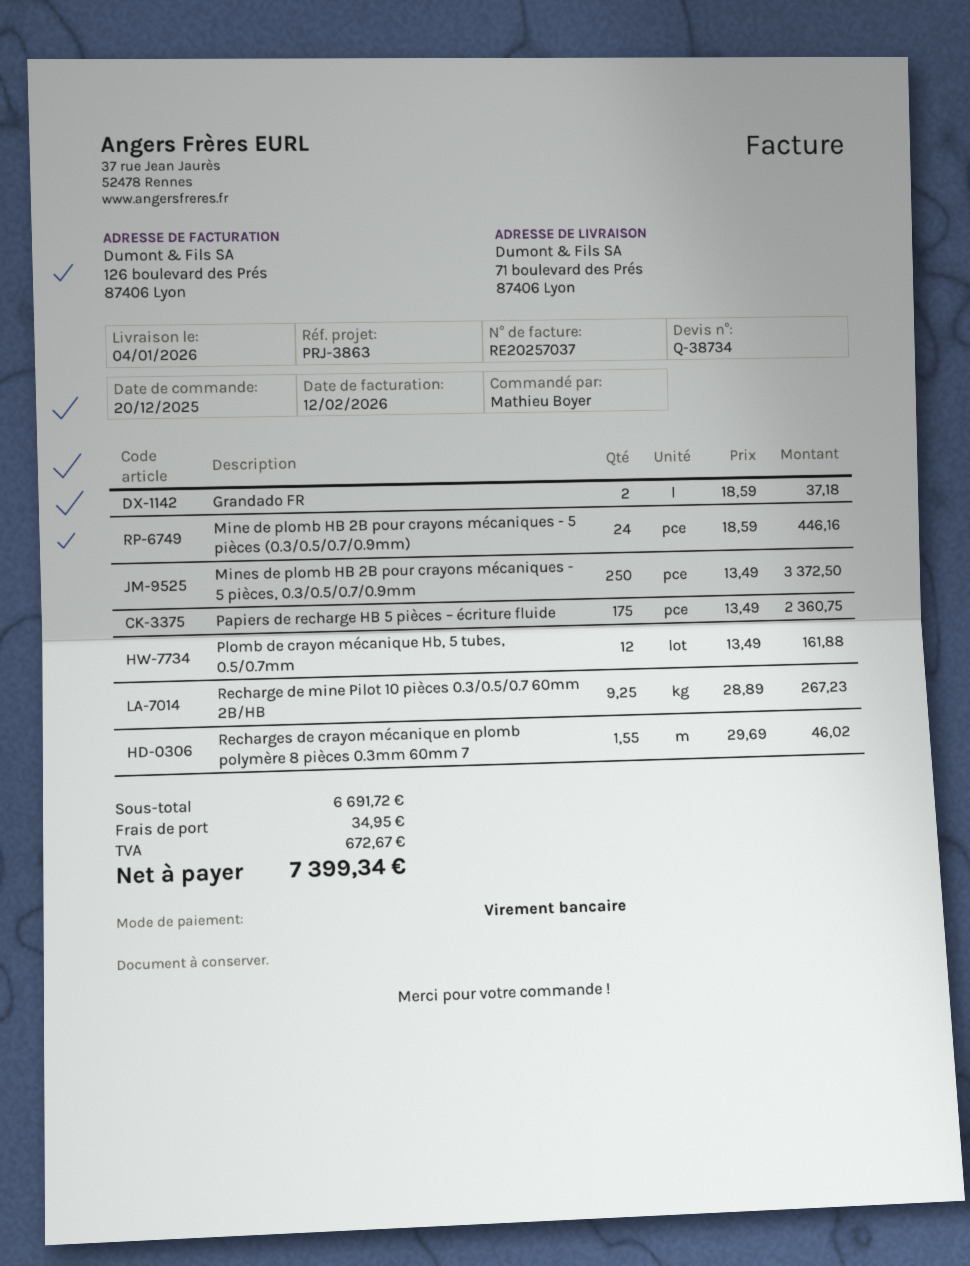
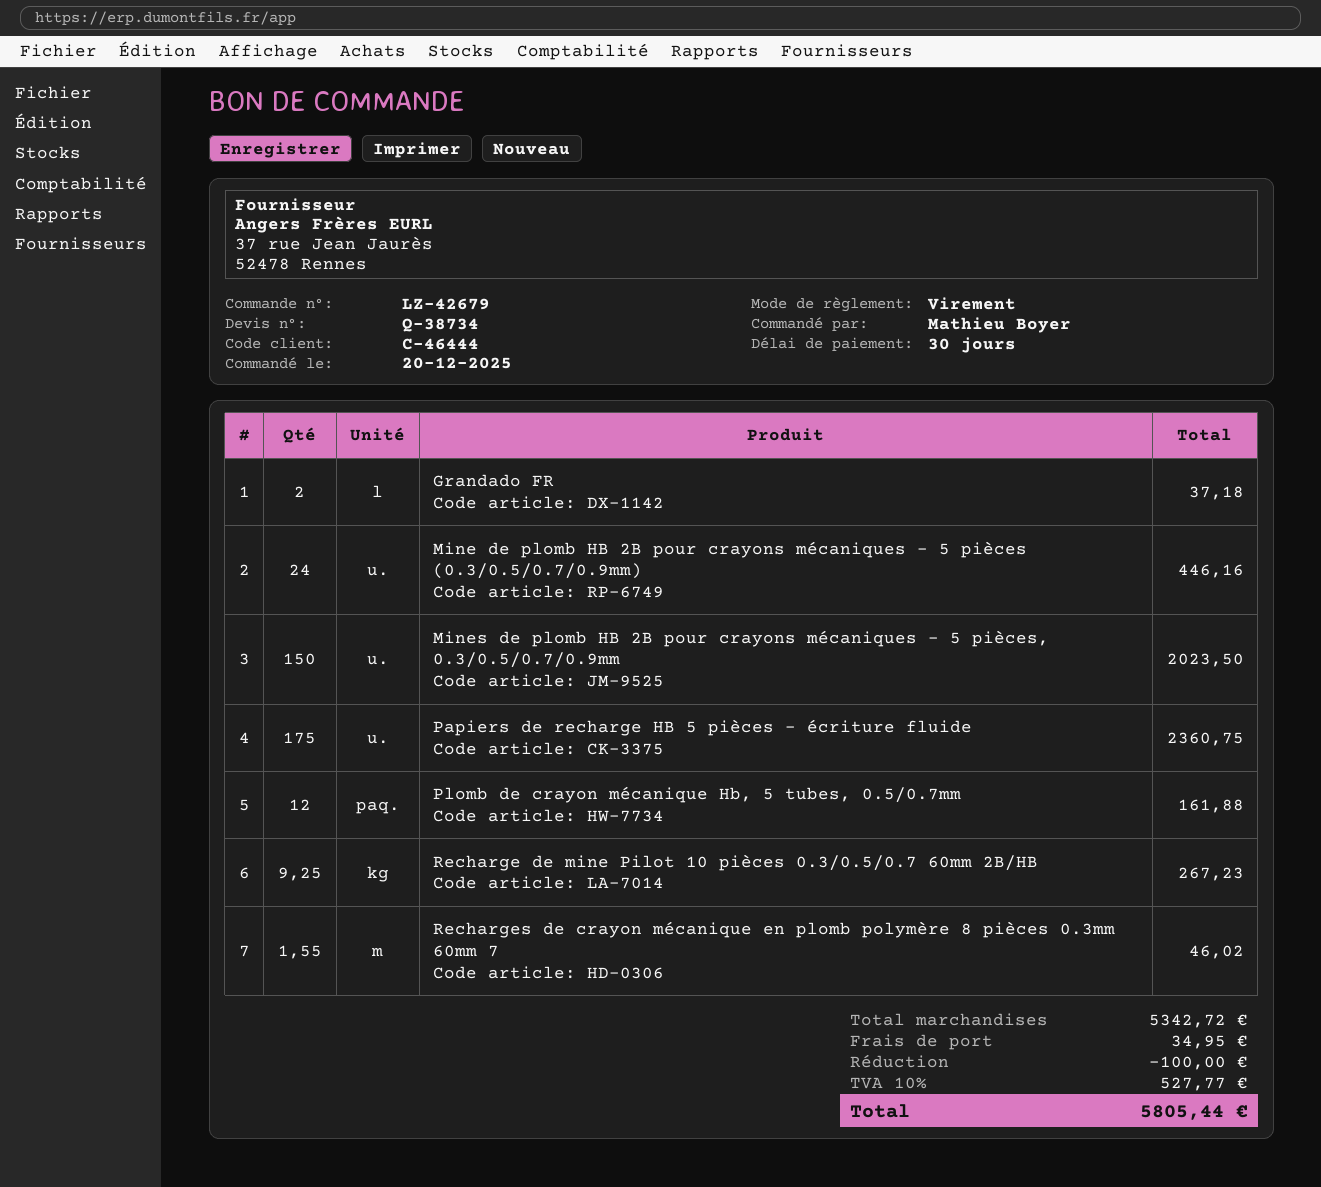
Mines de plomb HB 2B pour crayons mécaniques - 5 pièces, 0.3/0.5/0.7/0.9mm: 250 for 3372.50 -> 150 for 2023.50
subtotal: 6691.72 -> 5342.72
discount: none -> 100.00
tax: 672.67 -> 527.77
total: 7399.34 -> 5805.44

